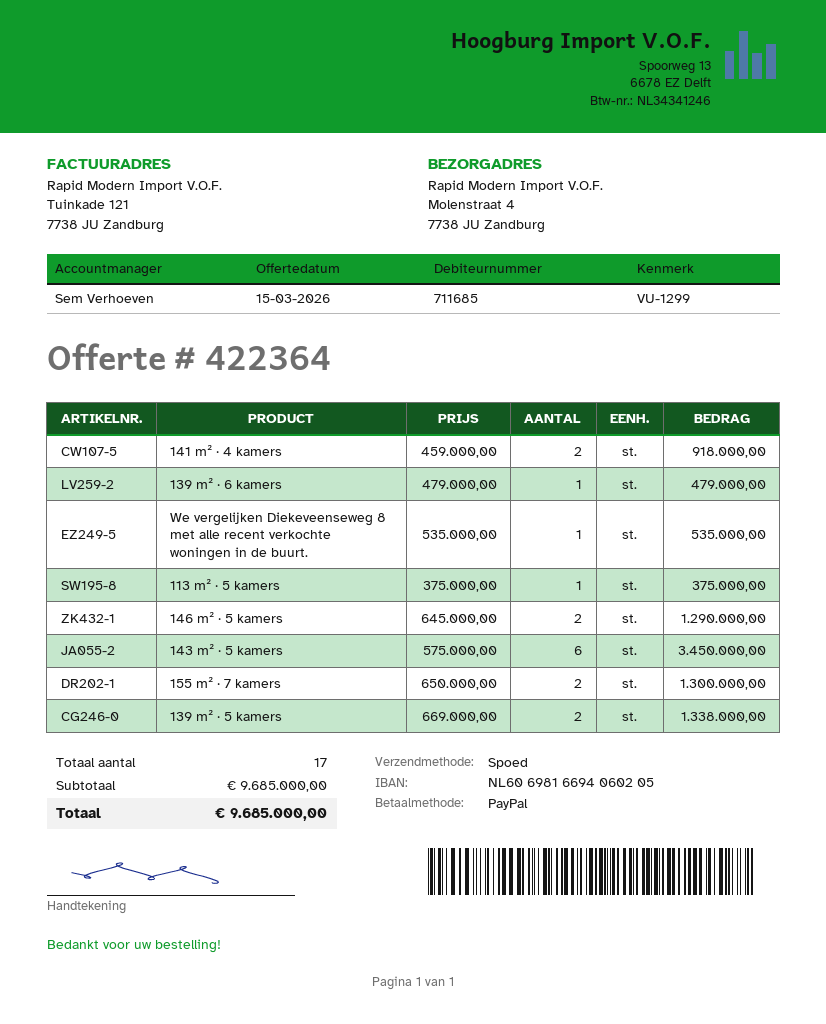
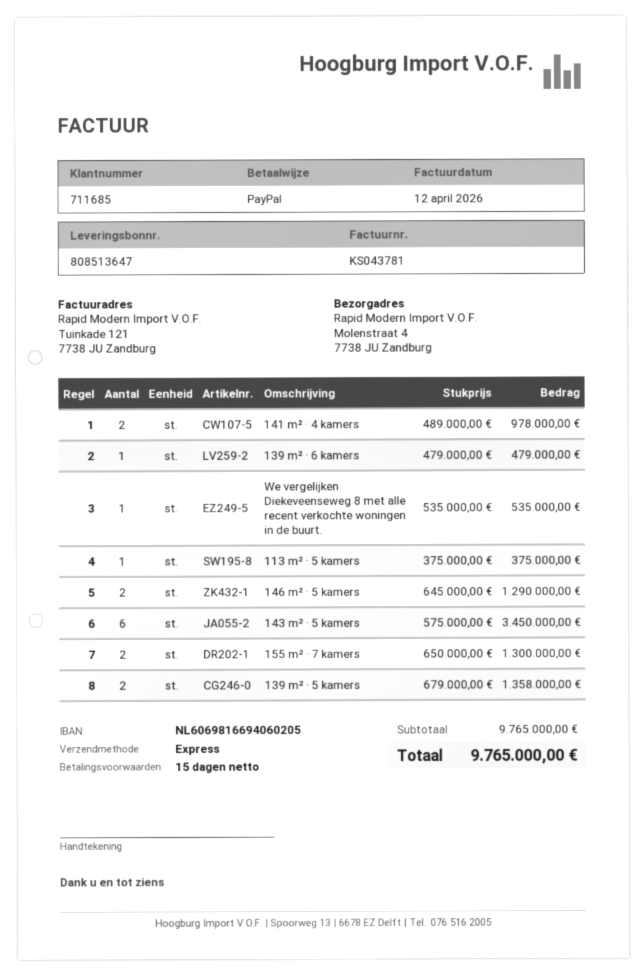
141 m² · 4 kamers: 2 x 459000.00 = 918000.00 -> 2 x 489000.00 = 978000.00
139 m² · 5 kamers: 2 x 669000.00 = 1338000.00 -> 2 x 679000.00 = 1358000.00
subtotal: 9685000.00 -> 9765000.00
total: 9685000.00 -> 9765000.00

